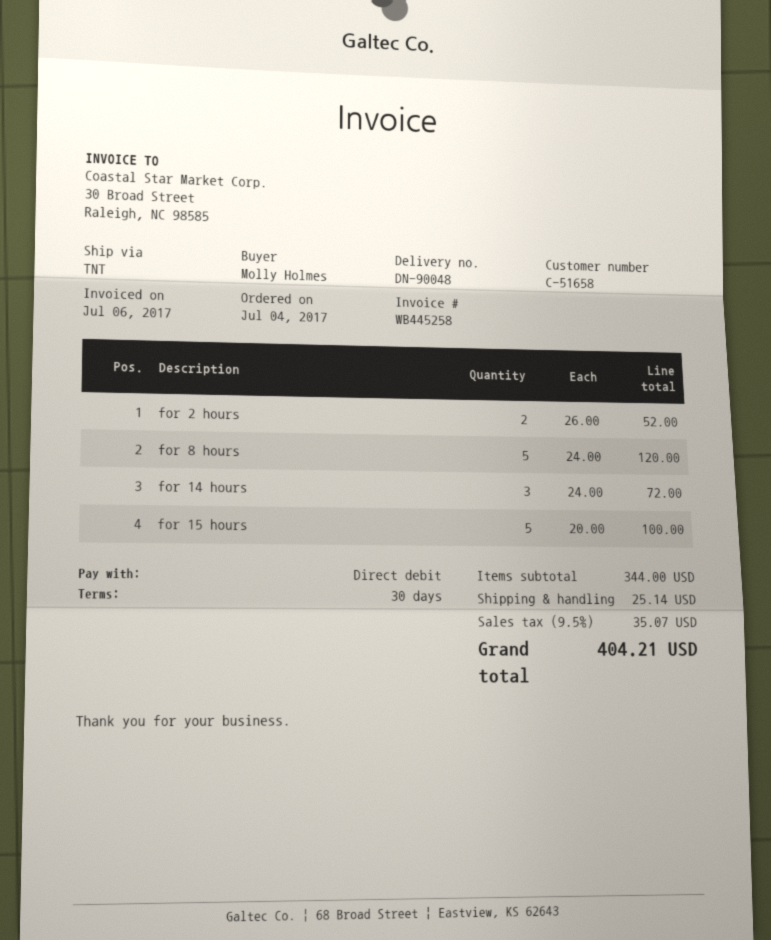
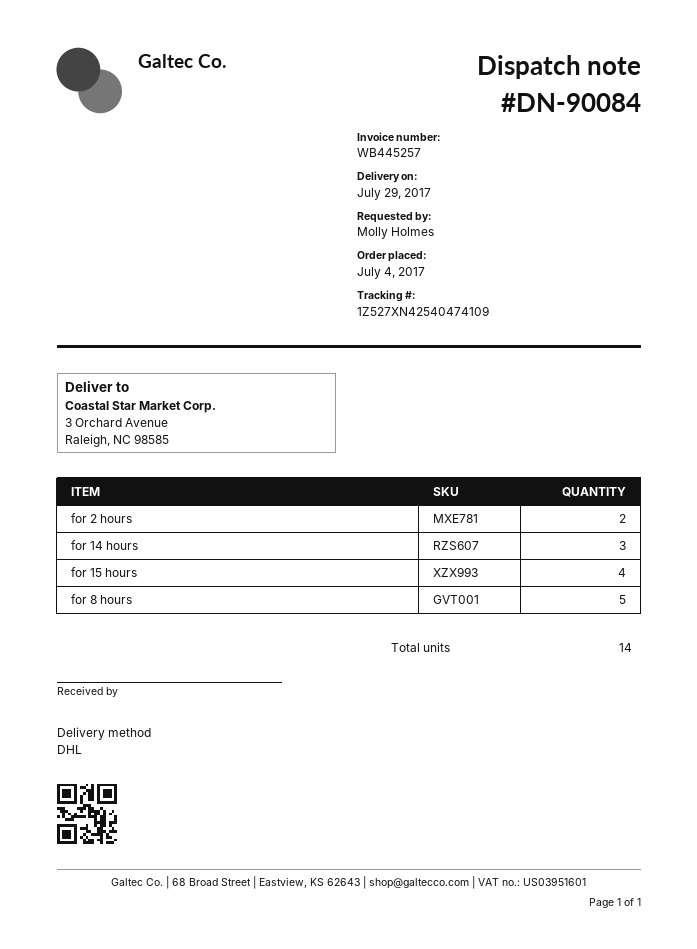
delivery note number: DN-90048 -> DN-90084
invoice number: WB445258 -> WB445257
shipping method: TNT -> DHL
for 15 hours: 5 -> 4

